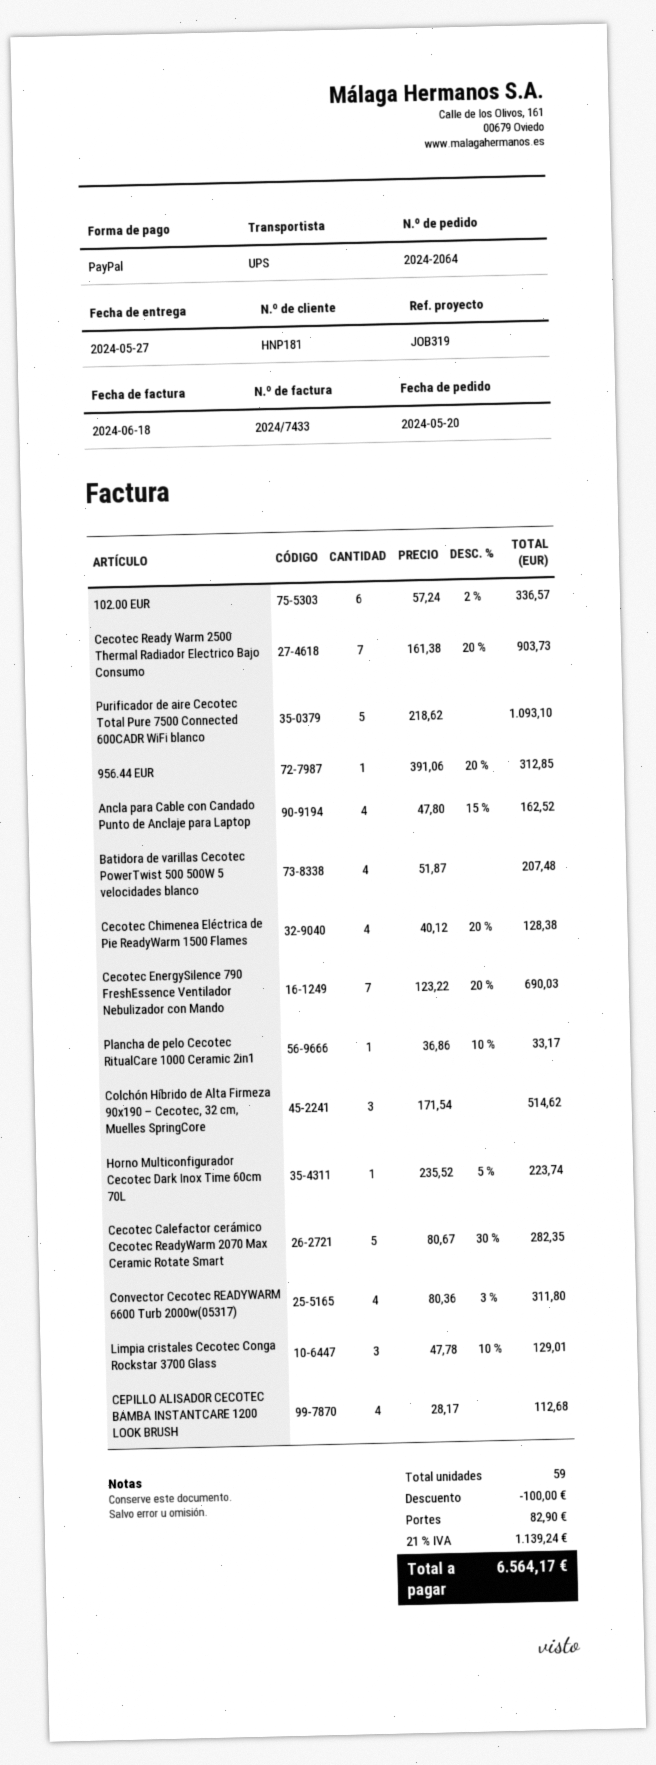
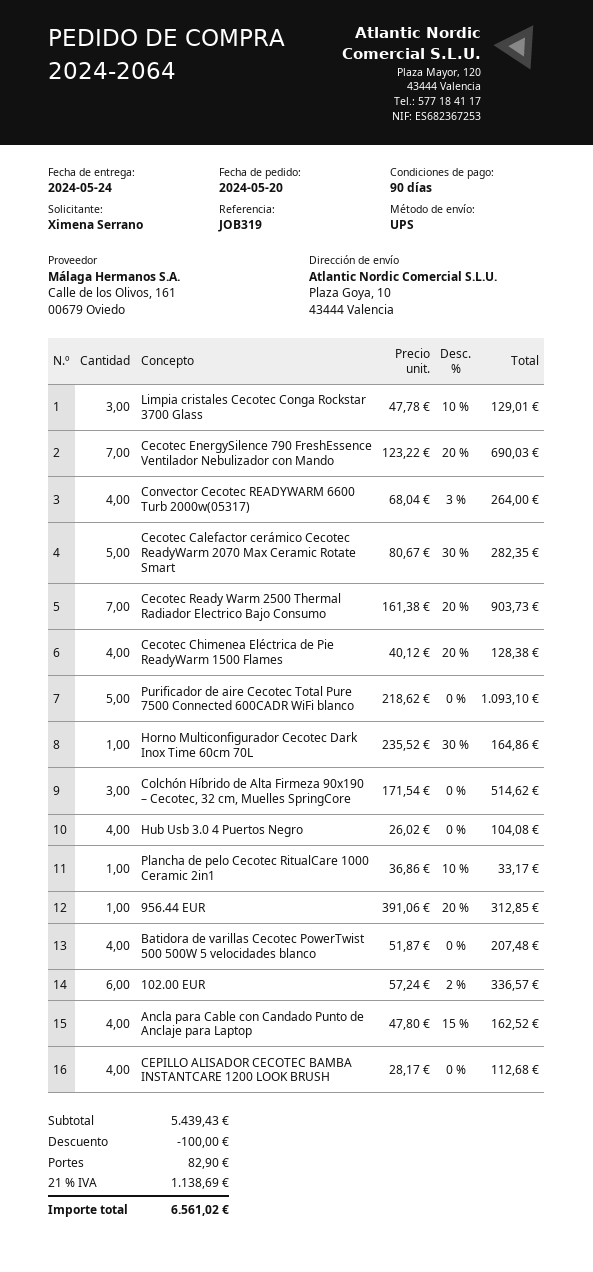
delivery date: 2024-05-27 -> 2024-05-24
Horno Multiconfigurador Cecotec Dark Inox Time 60cm 70L: 1 x 235.52 - 5% = 223.74 -> 1 x 235.52 - 30% = 164.86
Convector Cecotec READYWARM 6600 Turb 2000w(05317): 4 x 80.36 - 3% = 311.80 -> 4 x 68.04 - 3% = 264.00
Hub Usb 3.0 4 Puertos Negro: none -> 4 x 26.02 = 104.08
tax: 21% = 1139.24 -> 21% = 1138.69
total: 6564.17 -> 6561.02

